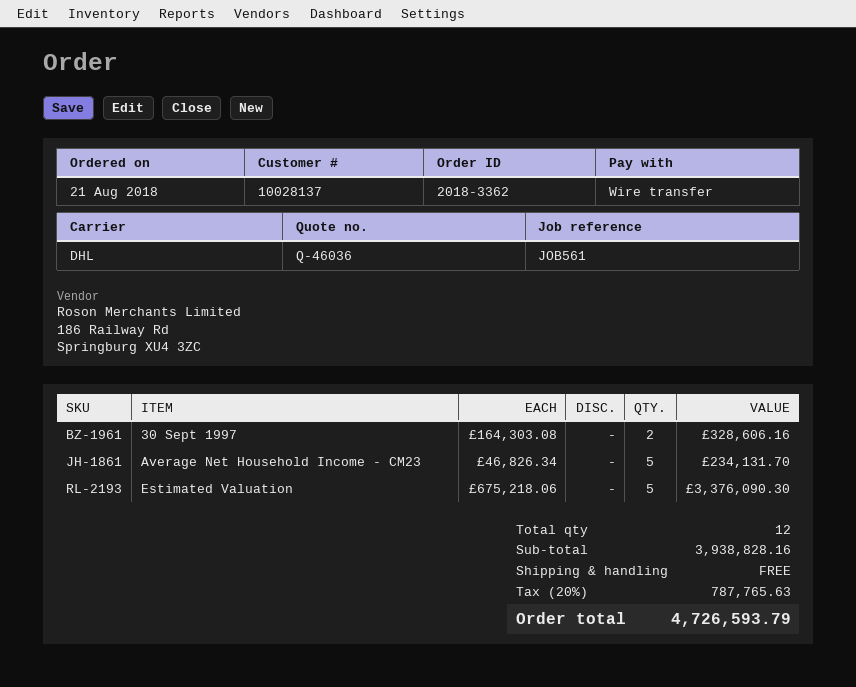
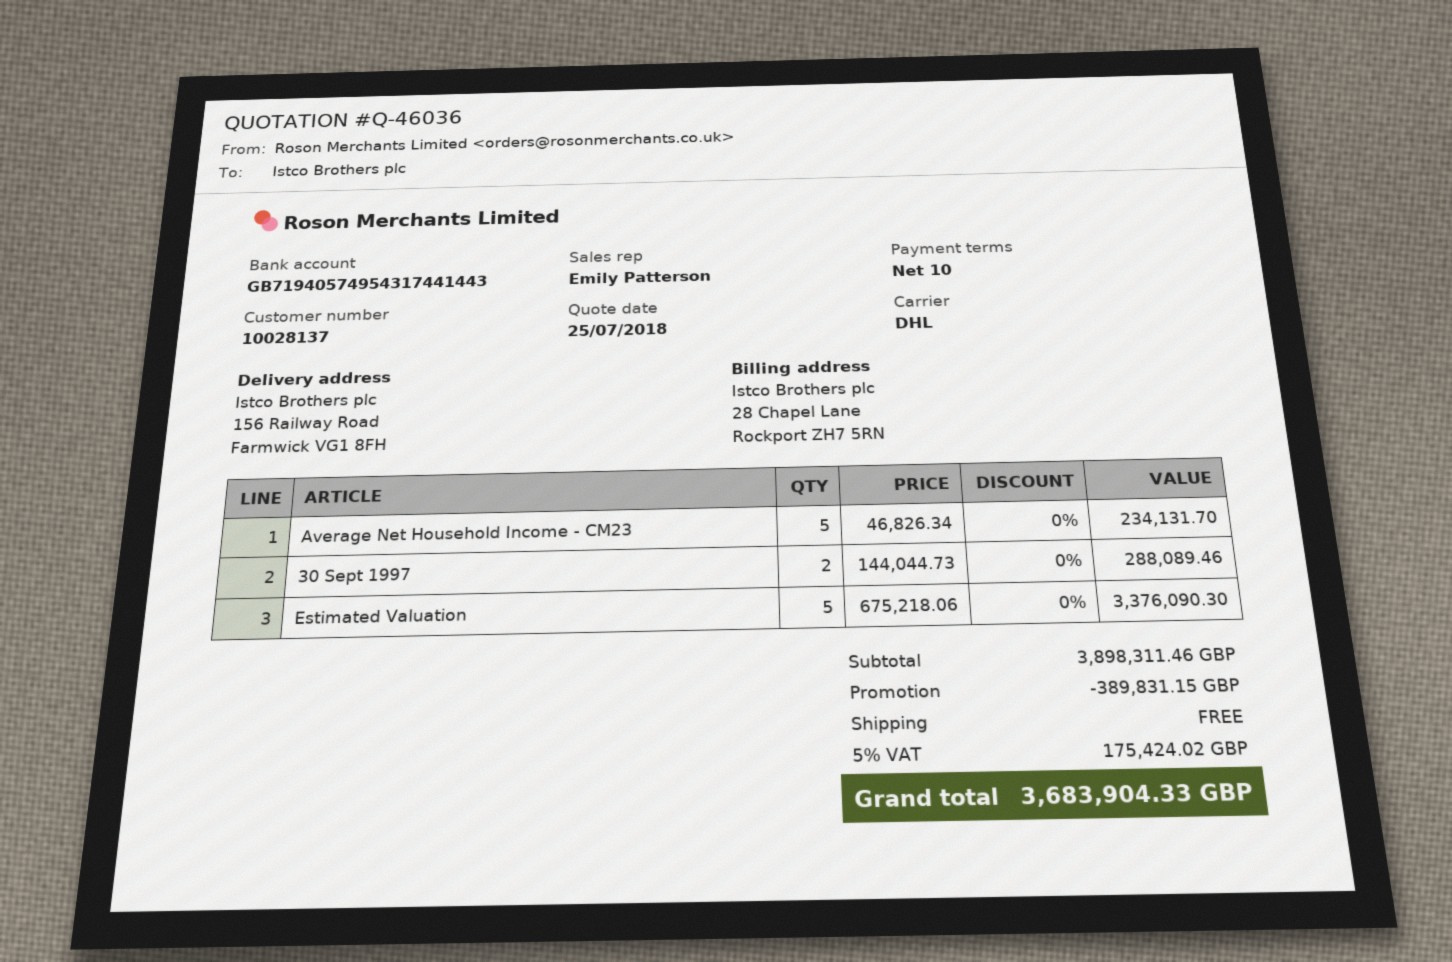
30 Sept 1997: 2 x 164303.08 = 328606.16 -> 2 x 144044.73 = 288089.46
subtotal: 3938828.16 -> 3898311.46
discount: none -> 389831.15
tax: 20% = 787765.63 -> 5% = 175424.02
total: 4726593.79 -> 3683904.33

